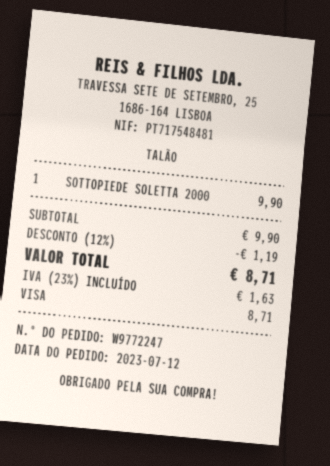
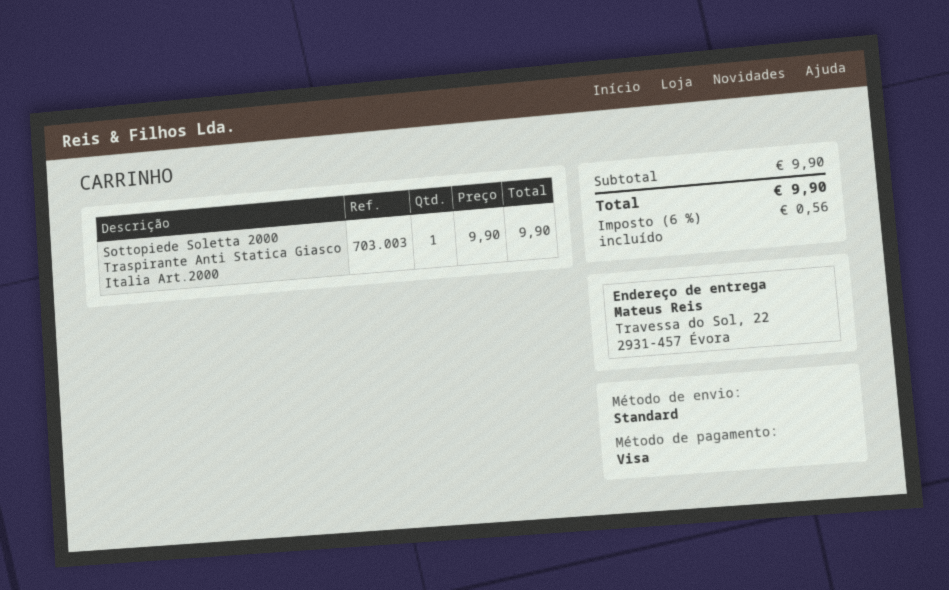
discount: 12% = 1.19 -> none
tax: 23% = 1.63 -> 6% = 0.56
total: 8.71 -> 9.90

